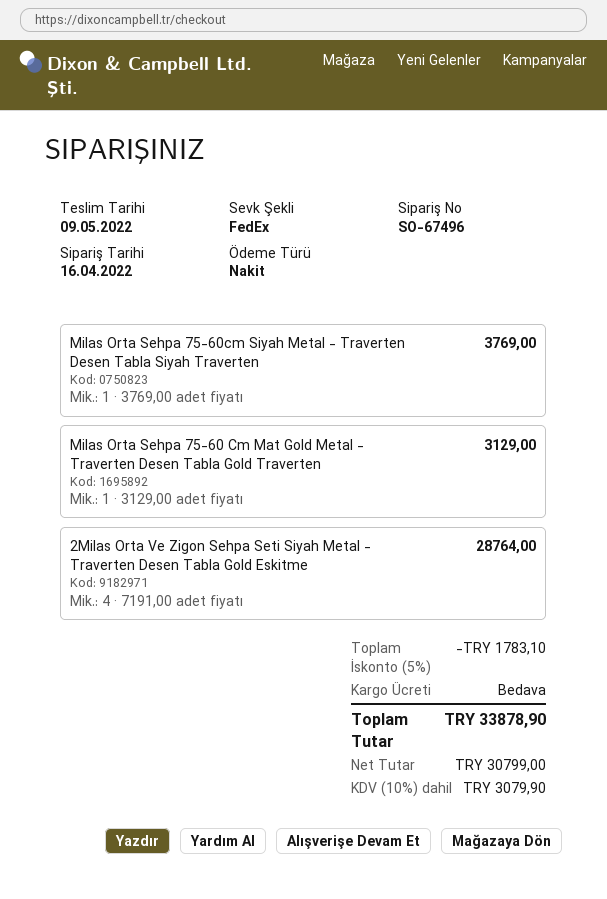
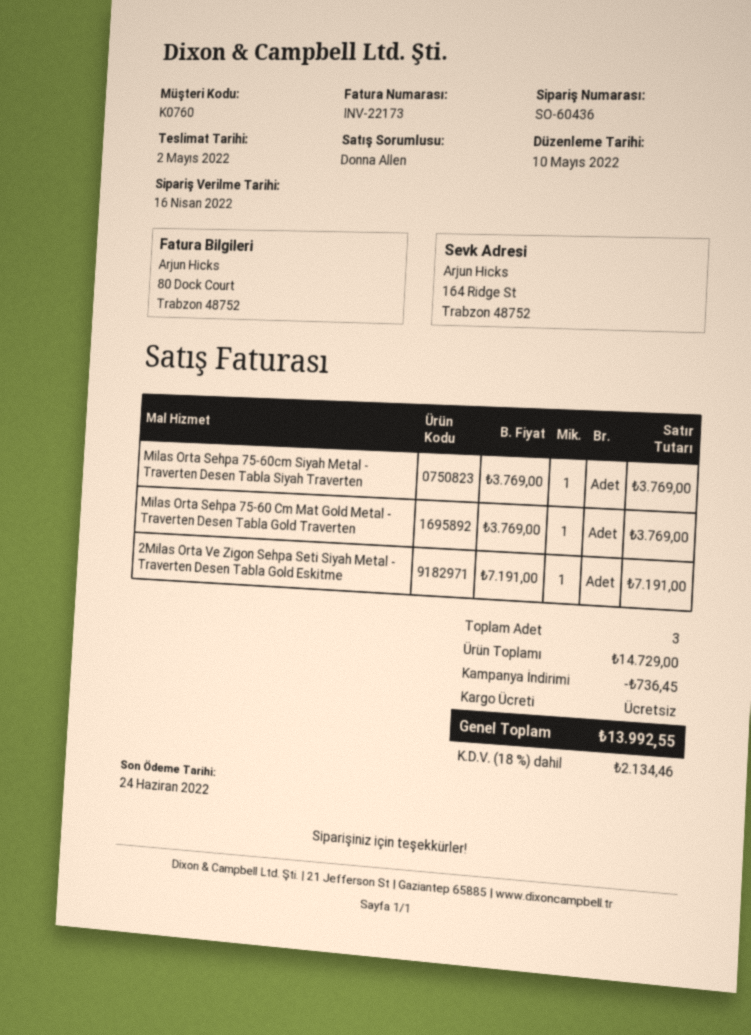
order number: SO-67496 -> SO-60436
delivery date: 2022-05-09 -> 2022-05-02
Milas Orta Sehpa 75-60 Cm Mat Gold Metal - Traverten Desen Tabla Gold Traverten: 1 x 3129.00 = 3129.00 -> 1 x 3769.00 = 3769.00
2Milas Orta Ve Zigon Sehpa Seti Siyah Metal - Traverten Desen Tabla Gold Eskitme: 4 x 7191.00 = 28764.00 -> 1 x 7191.00 = 7191.00
discount: 1783.10 -> 736.45
tax: 10% = 3079.90 -> 18% = 2134.46
total: 33878.90 -> 13992.55

